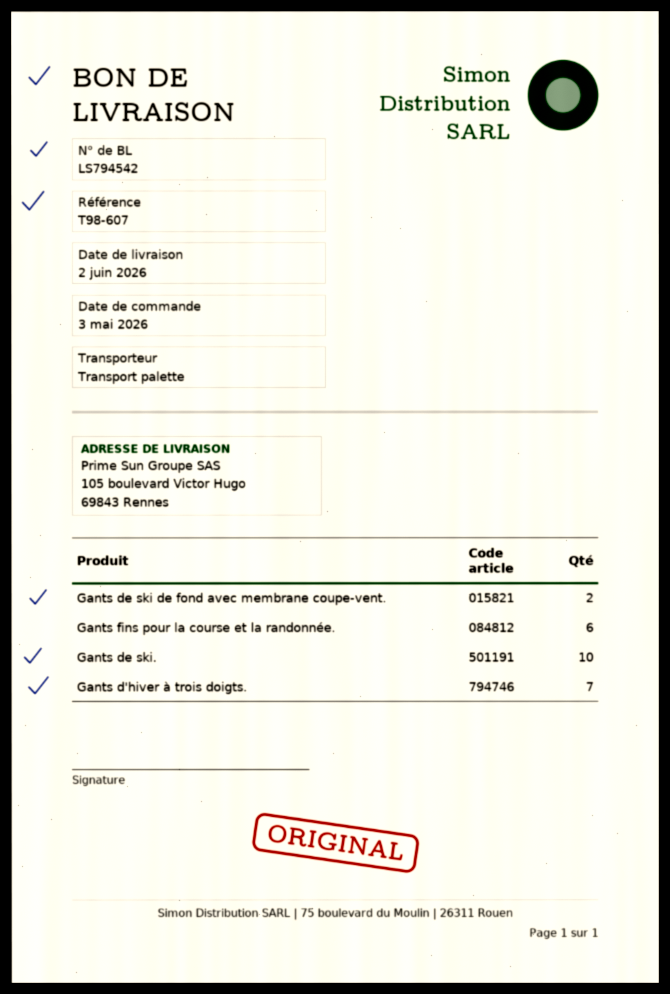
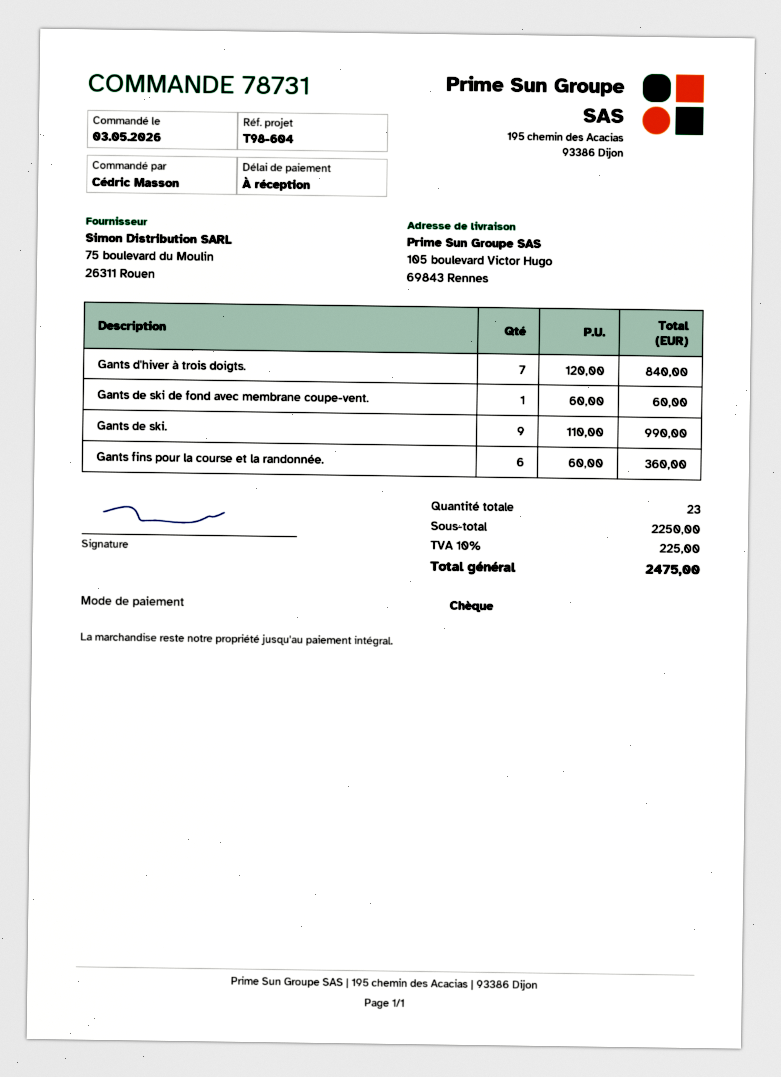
reference: T98-607 -> T98-604
Gants de ski de fond avec membrane coupe-vent.: 2 -> 1
Gants de ski.: 10 -> 9

